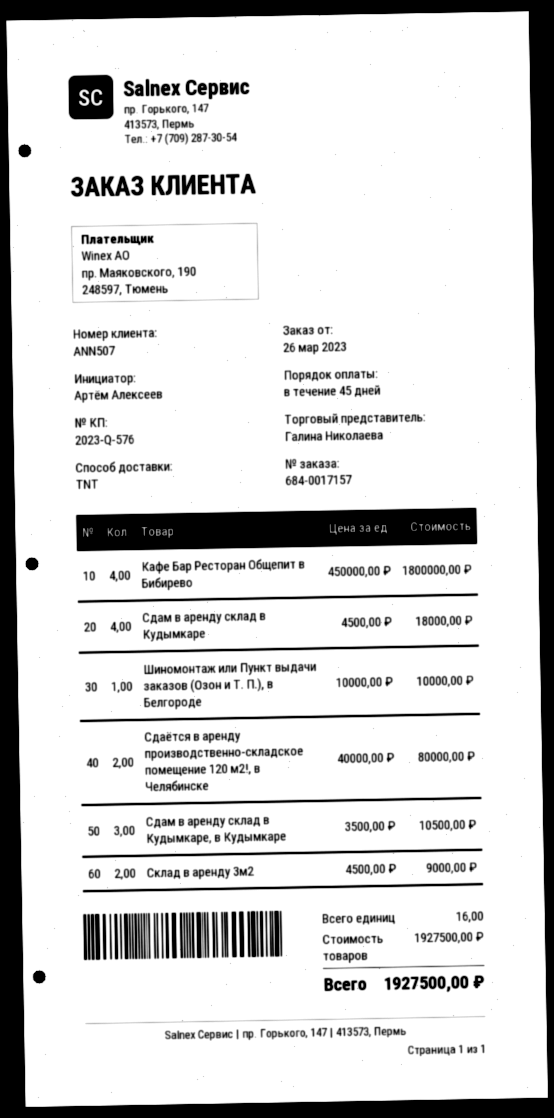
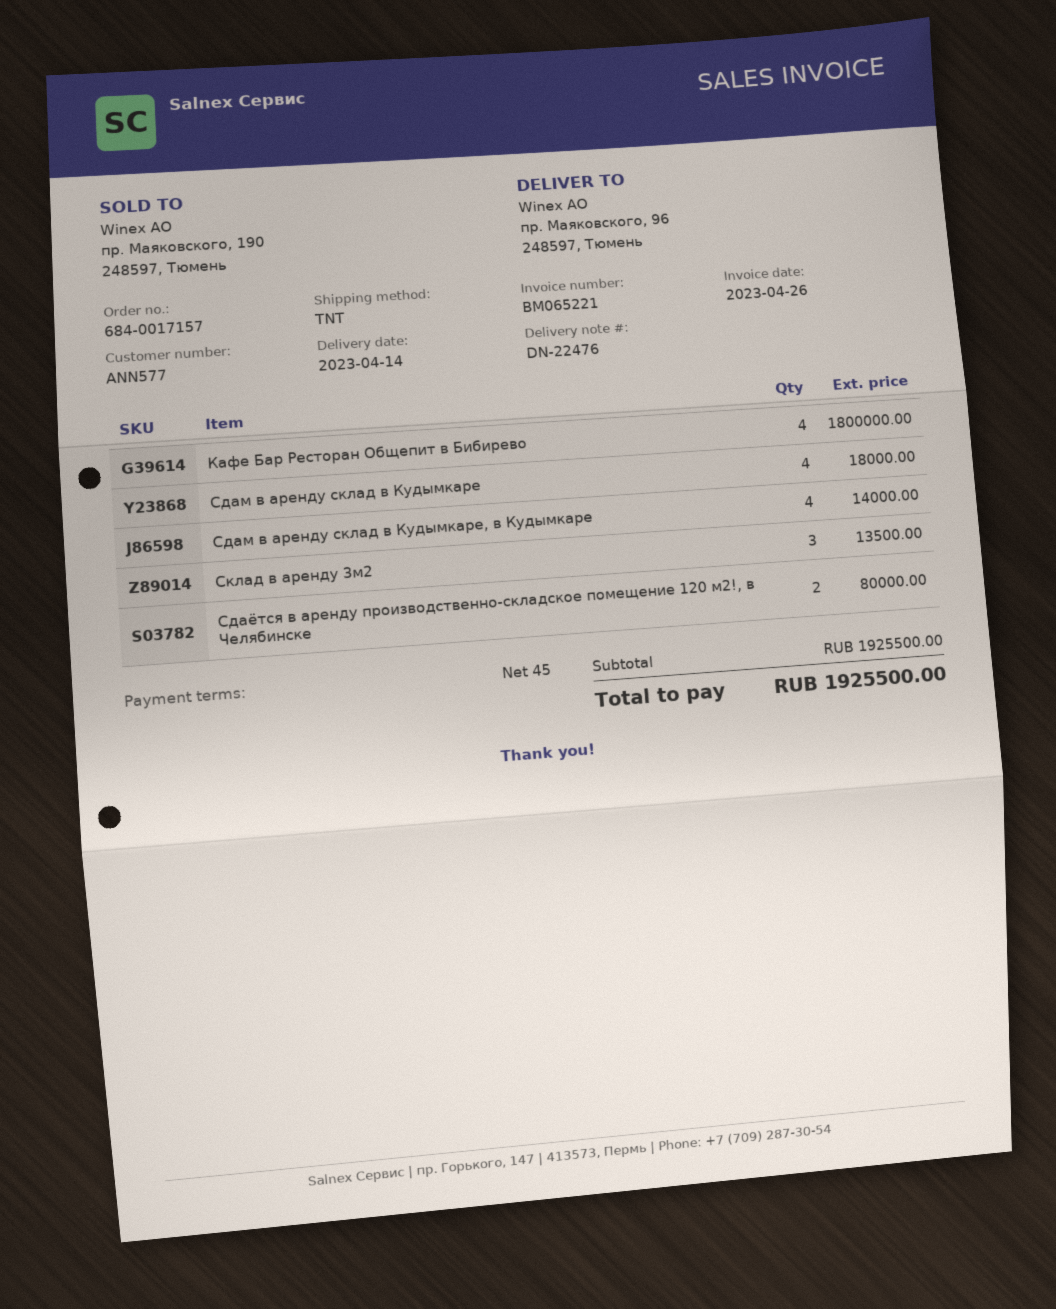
customer number: ANN507 -> ANN577
Шиномонтаж или Пункт выдачи заказов (Озон и Т. П.), в Белгороде: 1 for 10000.00 -> none
Сдам в аренду склад в Кудымкаре, в Кудымкаре: 3 for 10500.00 -> 4 for 14000.00
Склад в аренду 3м2: 2 for 9000.00 -> 3 for 13500.00
subtotal: 1927500.00 -> 1925500.00
total: 1927500.00 -> 1925500.00

